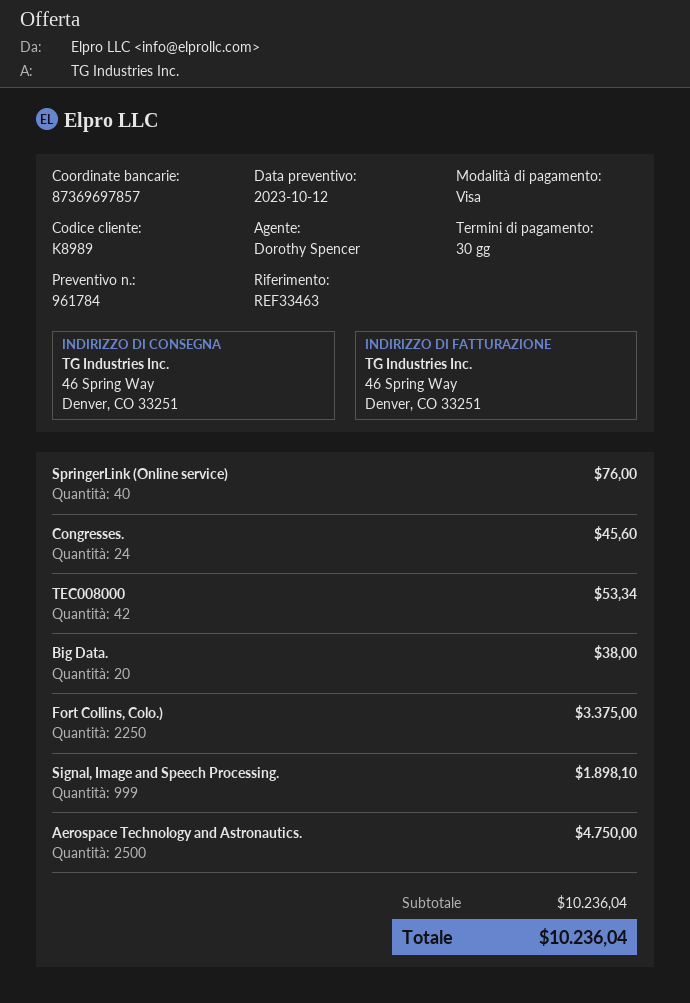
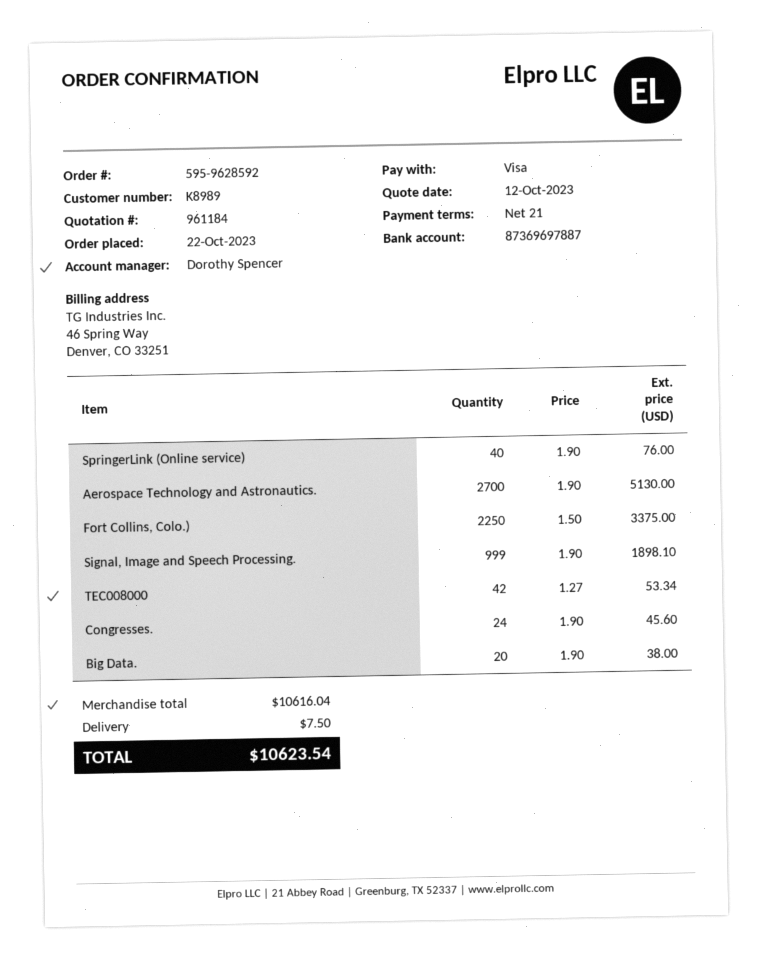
quote number: 961784 -> 961184
payment terms: 30 days -> 21 days
bank account: 87369697857 -> 87369697887
Aerospace Technology and Astronautics.: 2500 for 4750.00 -> 2700 for 5130.00
subtotal: 10236.04 -> 10616.04
shipping: none -> 7.50
total: 10236.04 -> 10623.54

